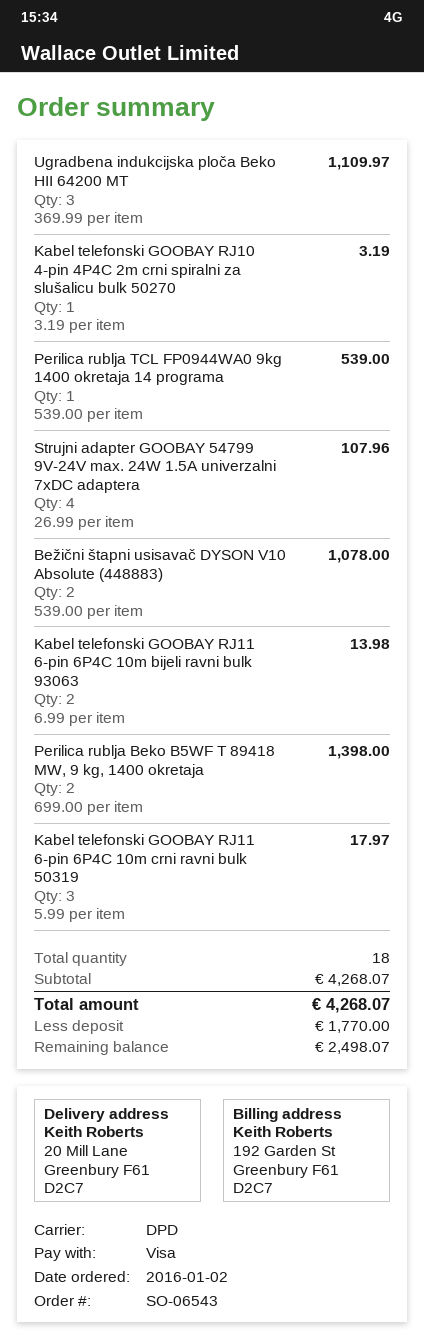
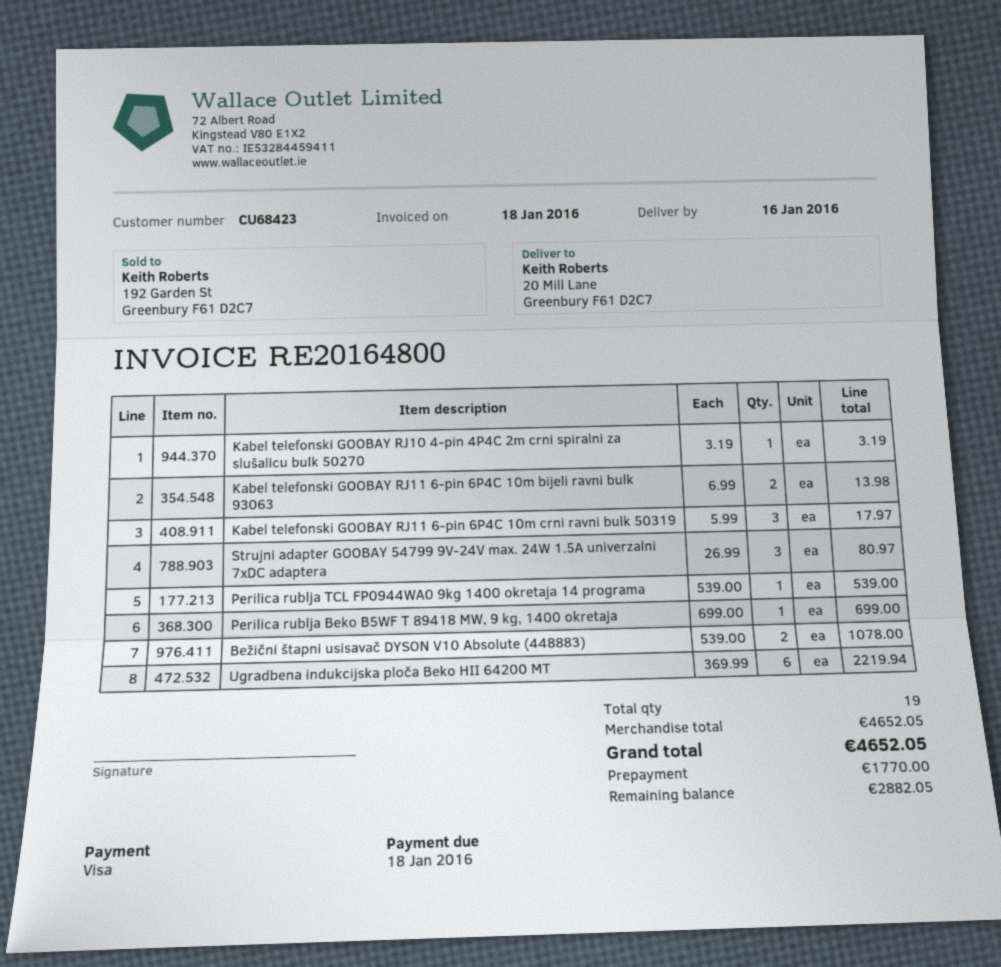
Ugradbena indukcijska ploča Beko HII 64200 MT: 3 x 369.99 = 1109.97 -> 6 x 369.99 = 2219.94
Strujni adapter GOOBAY 54799 9V-24V max. 24W 1.5A univerzalni 7xDC adaptera: 4 x 26.99 = 107.96 -> 3 x 26.99 = 80.97
Perilica rublja Beko B5WF T 89418 MW, 9 kg, 1400 okretaja: 2 x 699.00 = 1398.00 -> 1 x 699.00 = 699.00
total quantity: 18 -> 19
subtotal: 4268.07 -> 4652.05
total: 4268.07 -> 4652.05
balance: 2498.07 -> 2882.05

